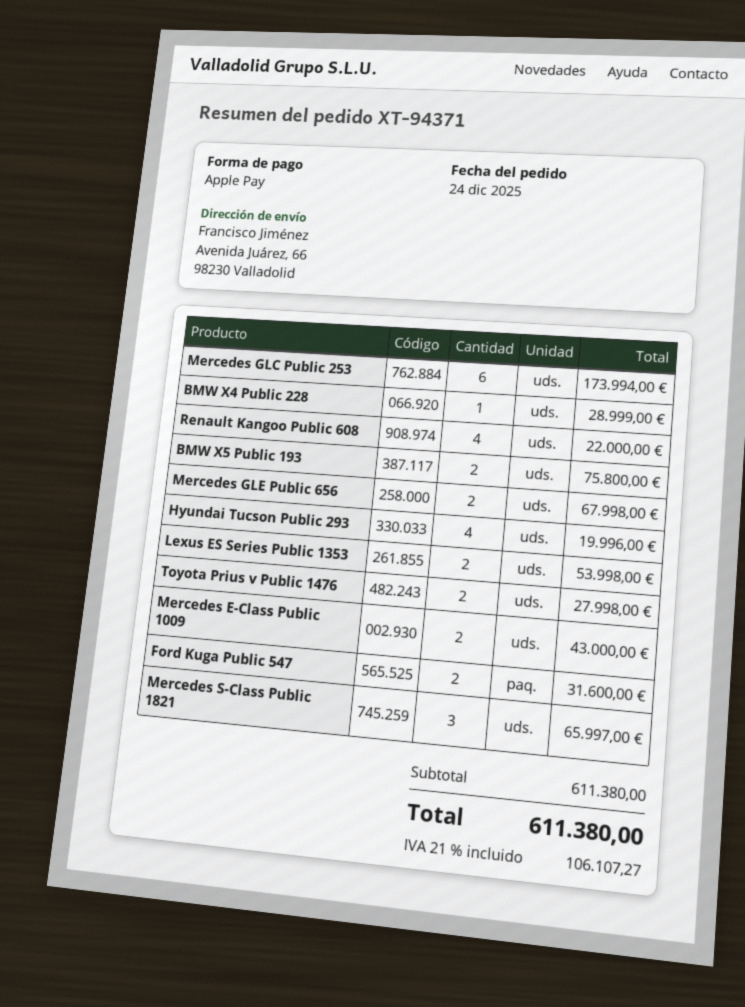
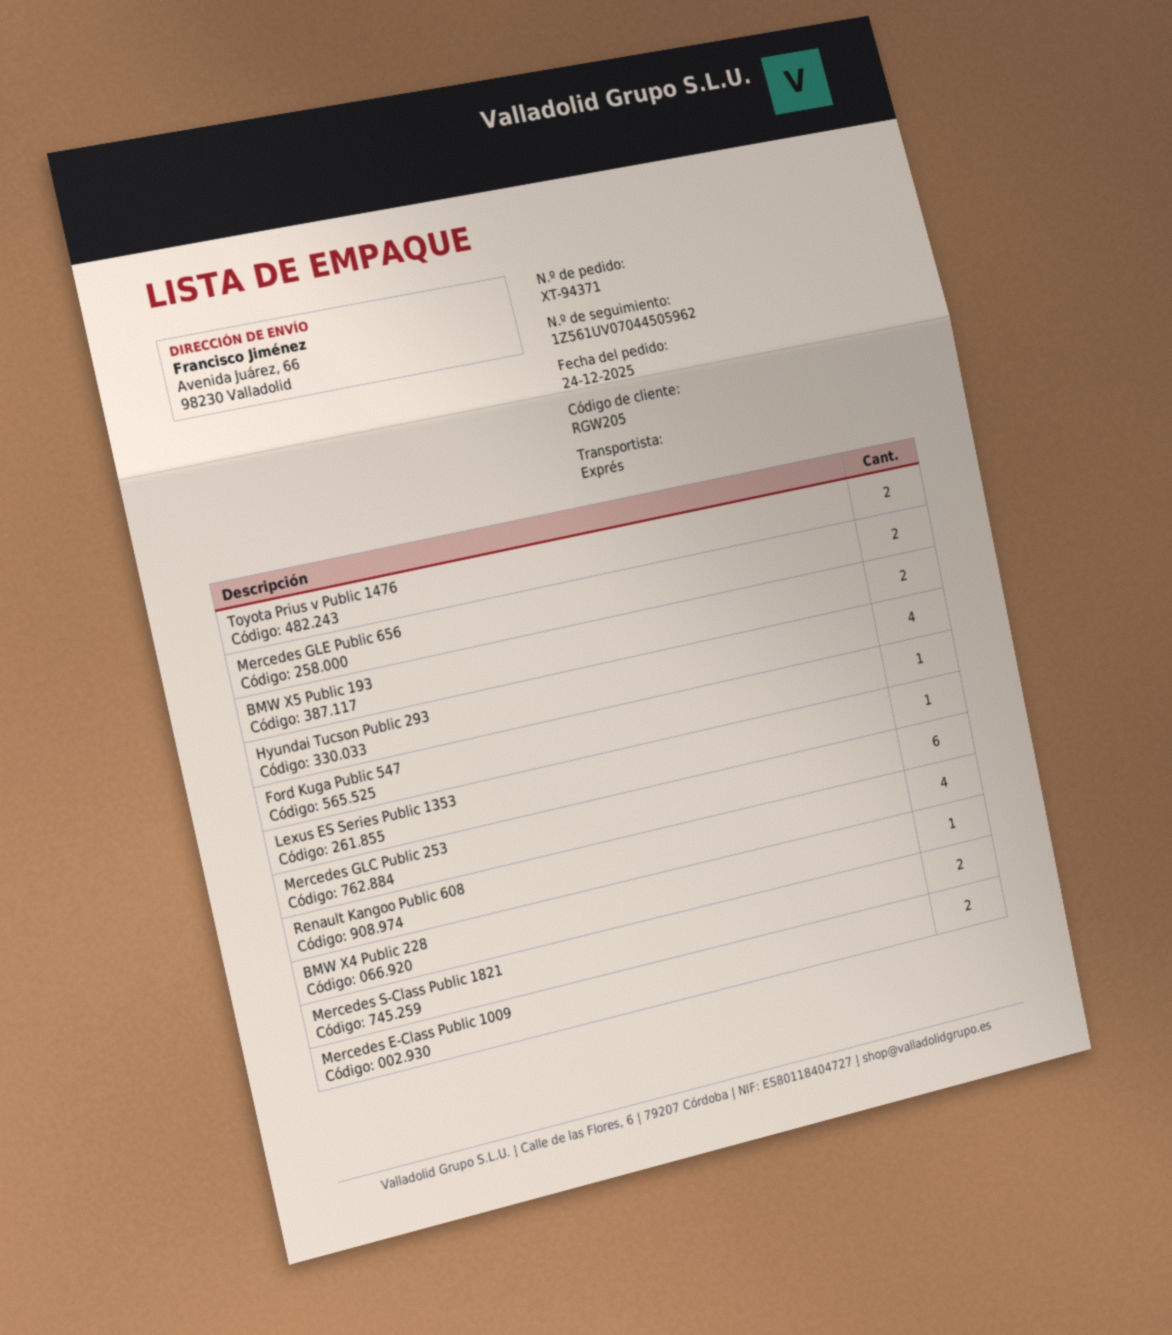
Lexus ES Series Public 1353: 2 -> 1
Ford Kuga Public 547: 2 -> 1
Mercedes S-Class Public 1821: 3 -> 2

